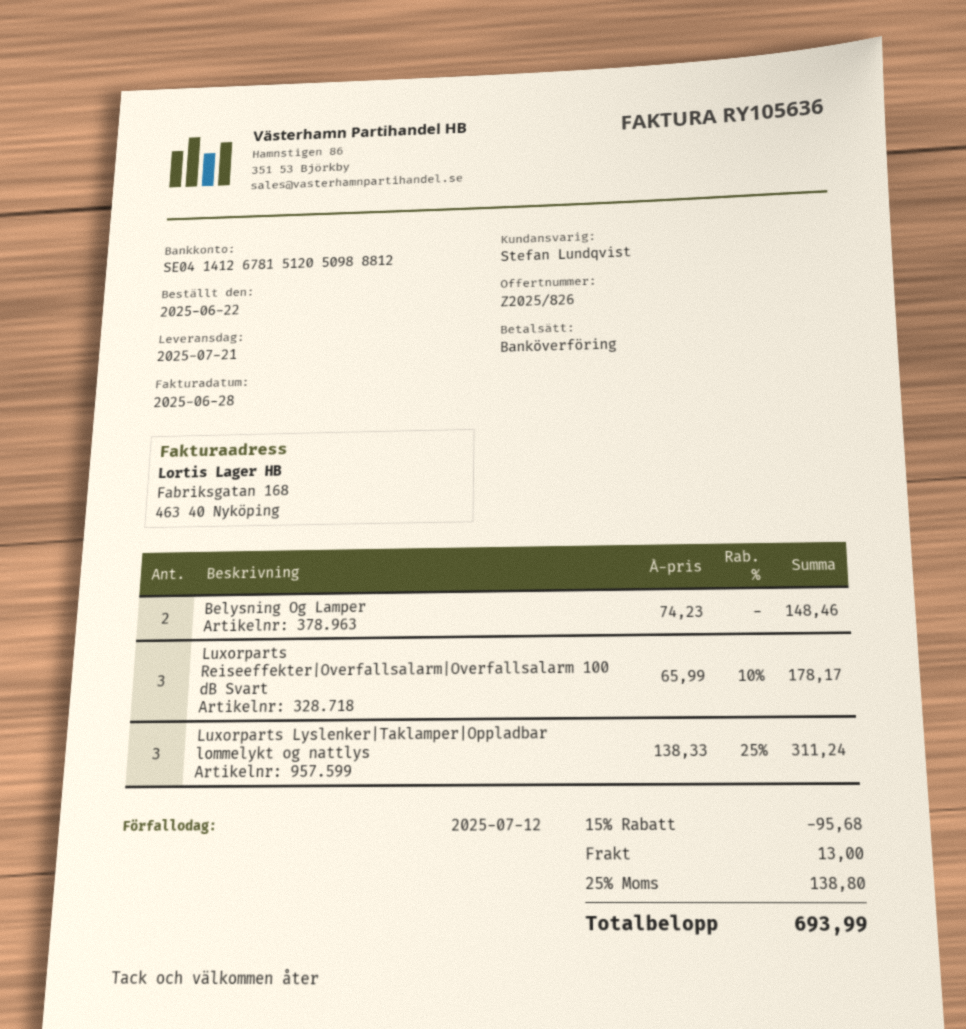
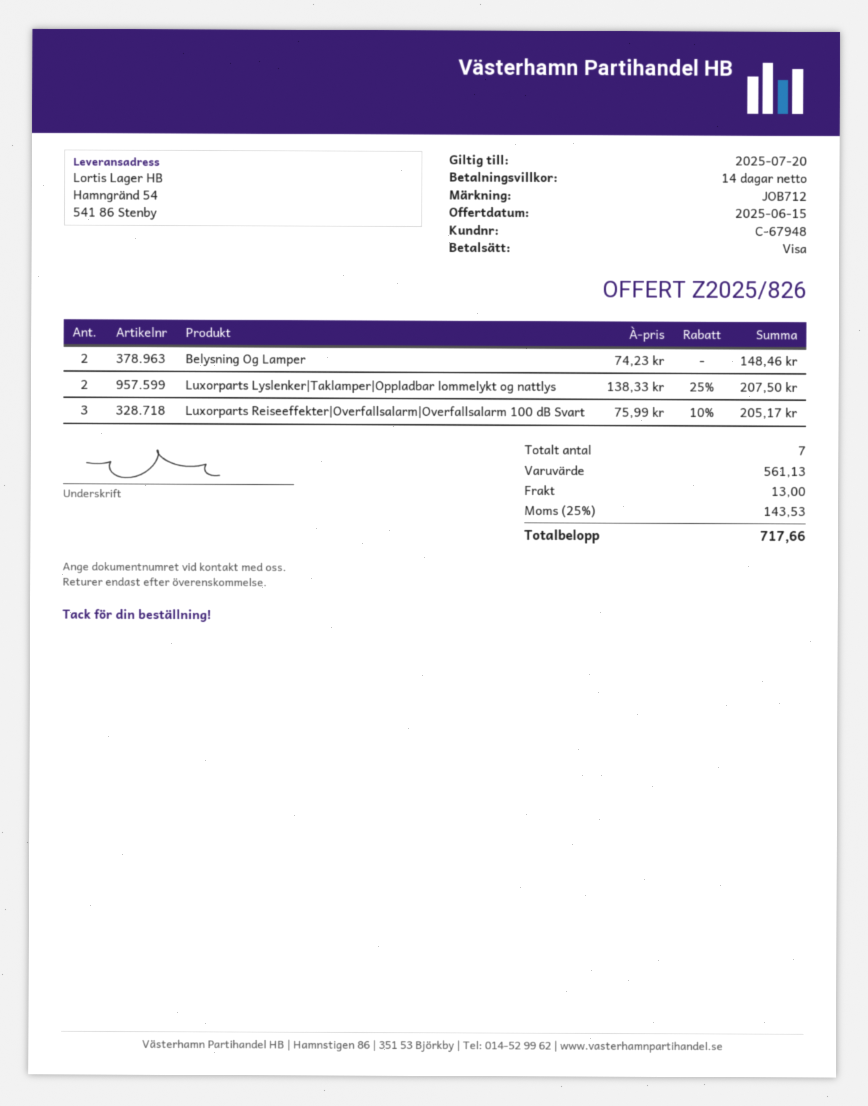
payment method: bank transfer -> Visa
Luxorparts Reiseeffekter|Overfallsalarm|Overfallsalarm 100 dB Svart: 3 x 65.99 - 10% = 178.17 -> 3 x 75.99 - 10% = 205.17
Luxorparts Lyslenker|Taklamper|Oppladbar lommelykt og nattlys: 3 x 138.33 - 25% = 311.24 -> 2 x 138.33 - 25% = 207.50
discount: 15% = 95.68 -> none
tax: 25% = 138.80 -> 25% = 143.53
total: 693.99 -> 717.66

